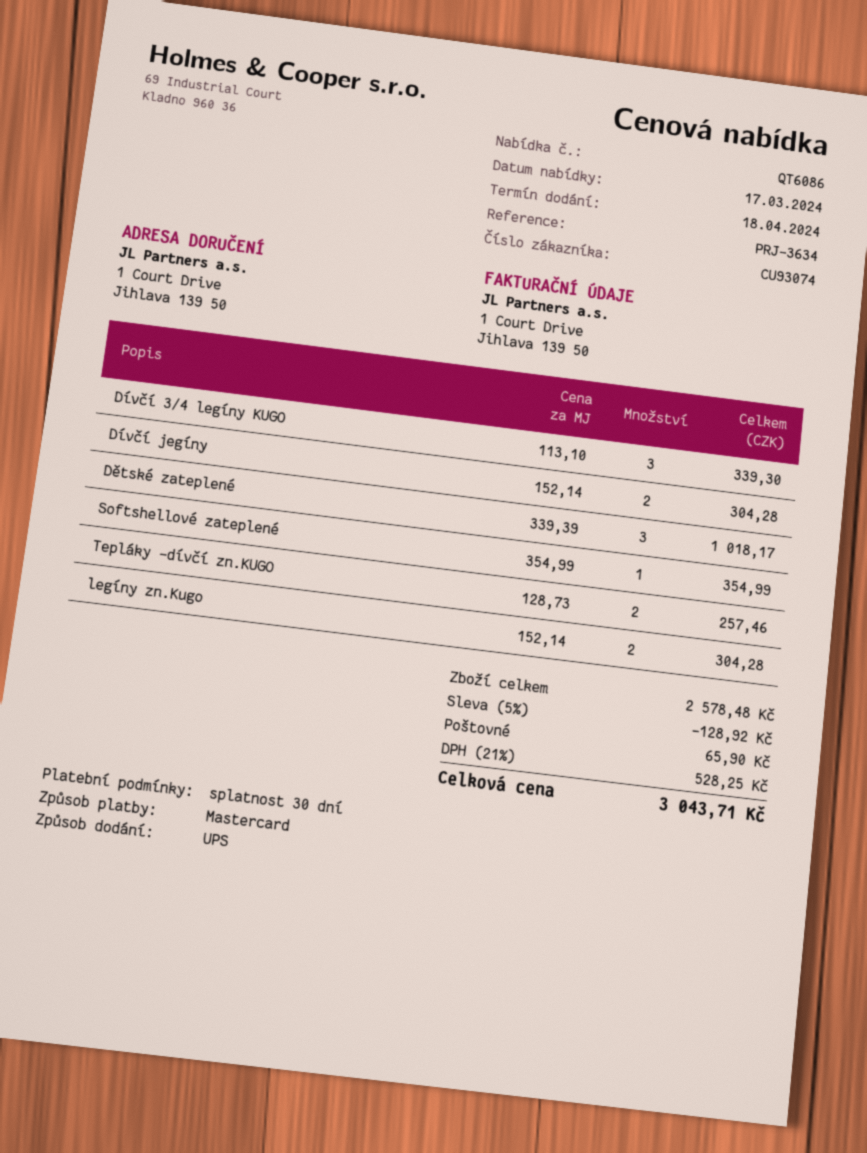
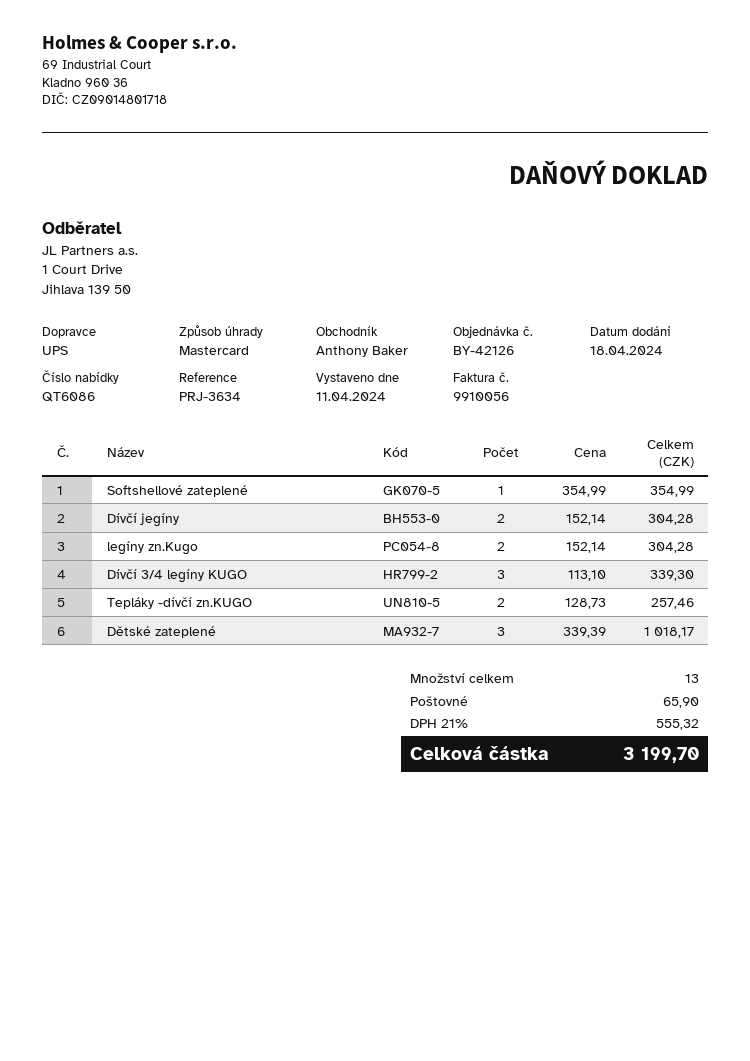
discount: 5% = 128.92 -> none
tax: 21% = 528.25 -> 21% = 555.32
total: 3043.71 -> 3199.70

